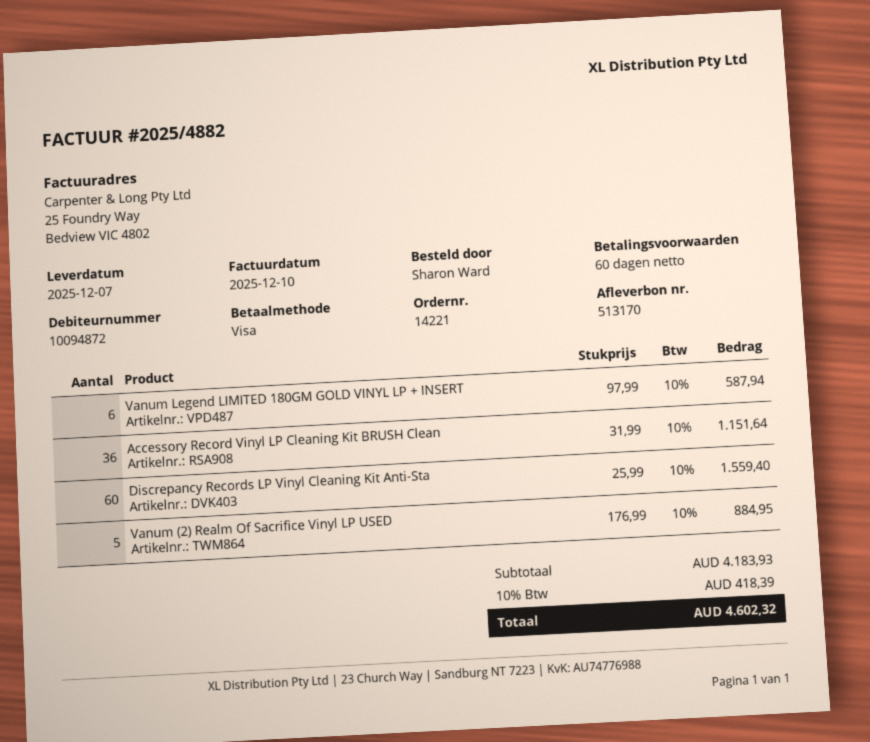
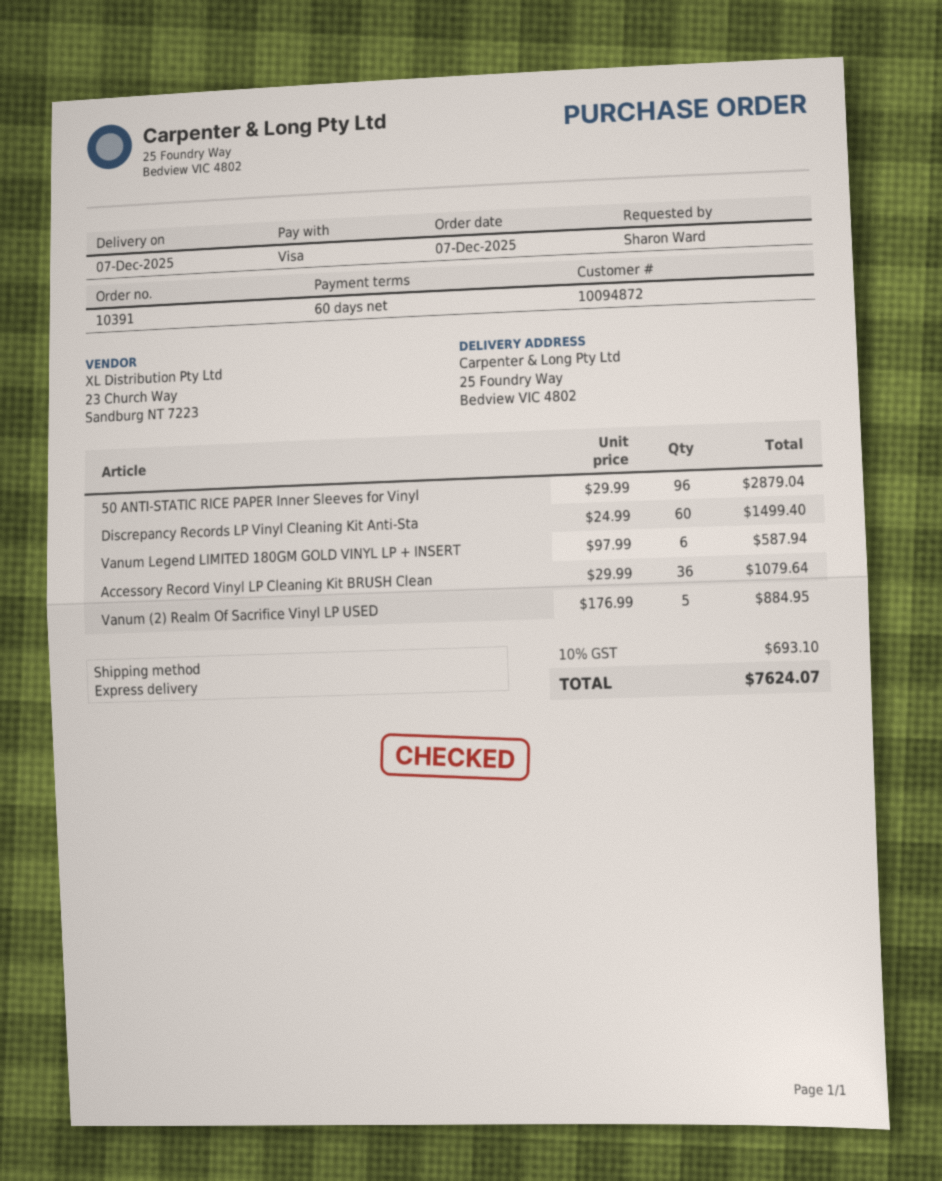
order number: 14221 -> 10391
Accessory Record Vinyl LP Cleaning Kit BRUSH Clean: 36 x 31.99 = 1151.64 -> 36 x 29.99 = 1079.64
Discrepancy Records LP Vinyl Cleaning Kit Anti-Sta: 60 x 25.99 = 1559.40 -> 60 x 24.99 = 1499.40
50 ANTI-STATIC RICE PAPER Inner Sleeves for Vinyl: none -> 96 x 29.99 = 2879.04
tax: 10% = 418.39 -> 10% = 693.10
total: 4602.32 -> 7624.07

